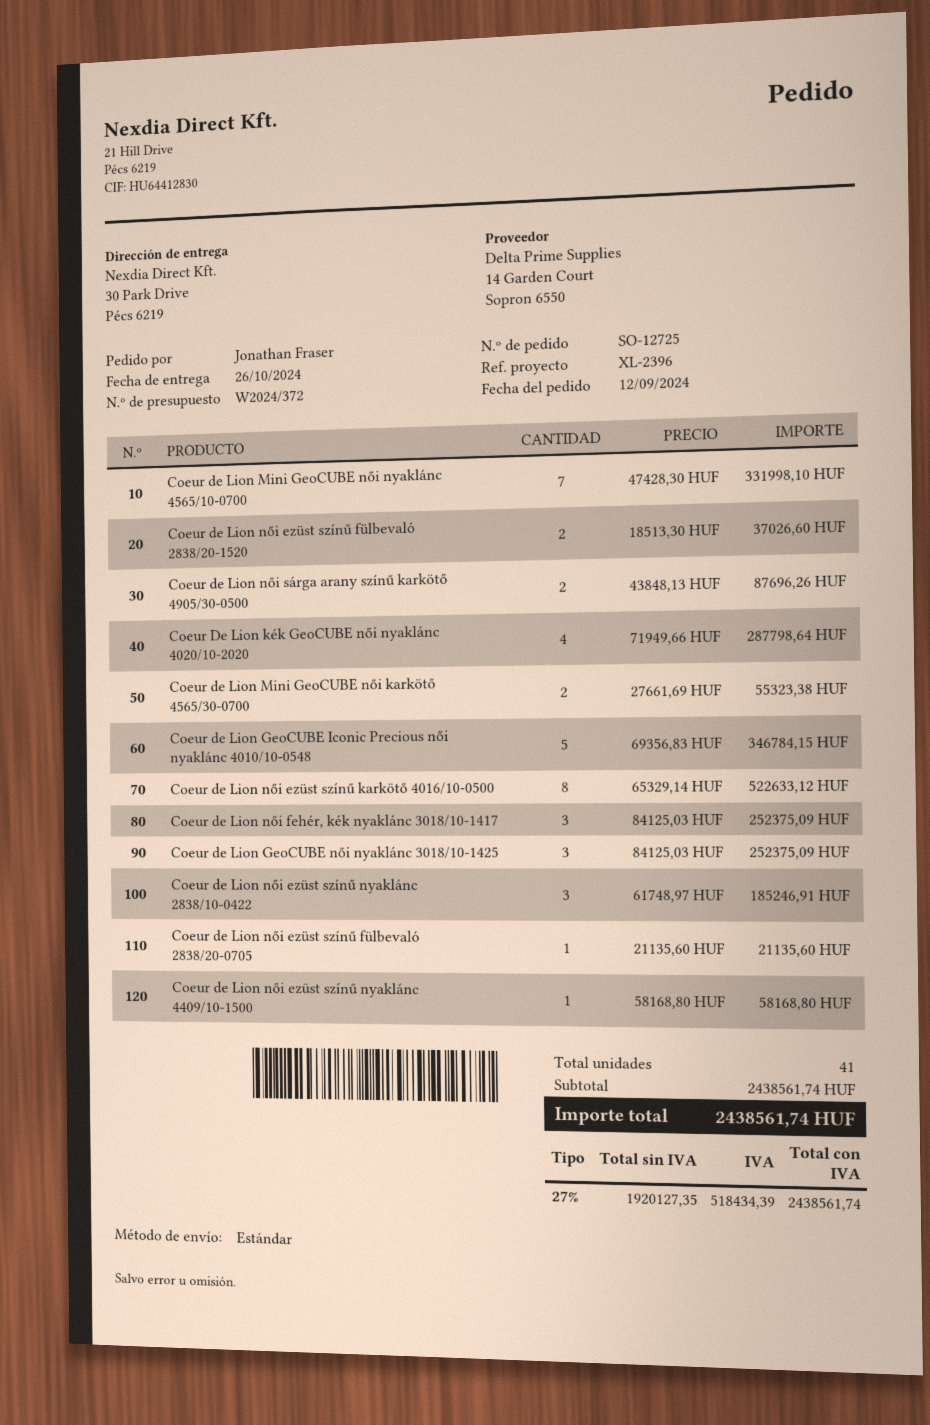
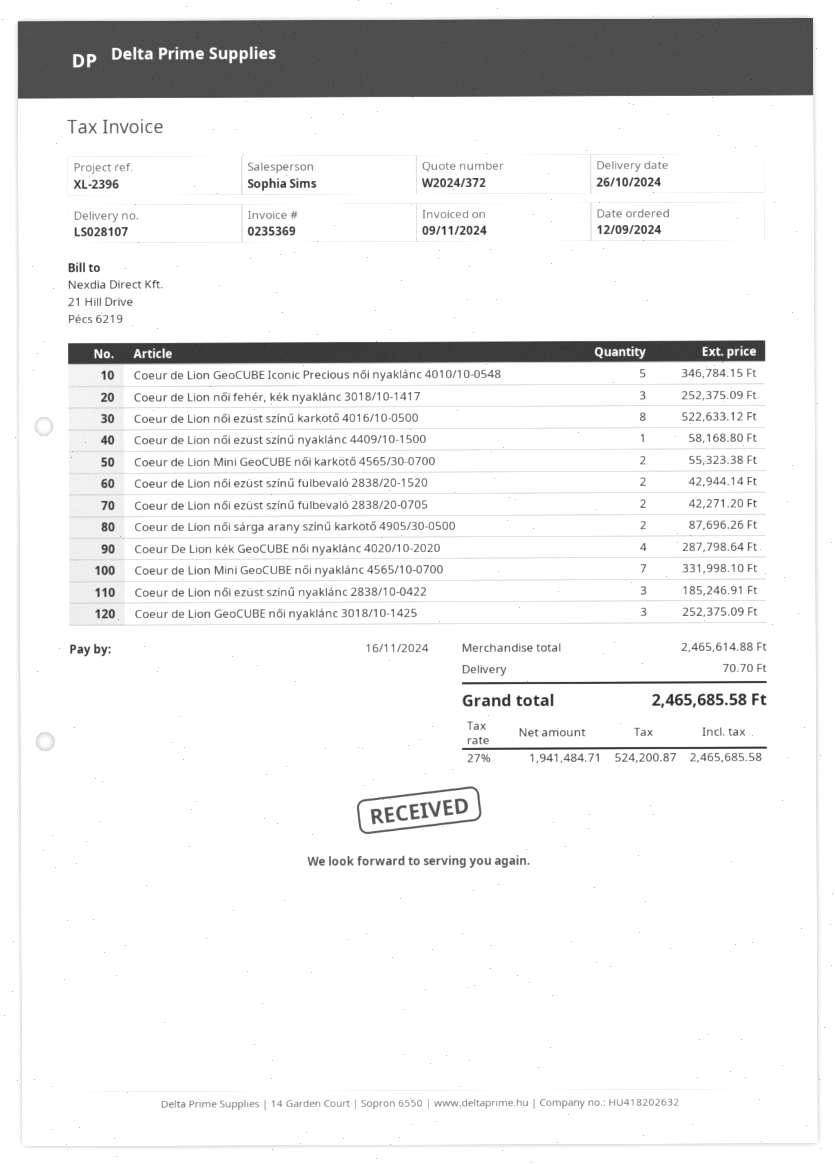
Coeur de Lion női ezüst színű fülbevaló 2838/20-1520: 2 for 37026.60 -> 2 for 42944.14
Coeur de Lion női ezüst színű fülbevaló 2838/20-0705: 1 for 21135.60 -> 2 for 42271.20
subtotal: 2438561.74 -> 2465614.88
shipping: none -> 70.70
net: 1920127.35 -> 1941484.71
tax: 27% = 518434.39 -> 27% = 524200.87
total: 2438561.74 -> 2465685.58

